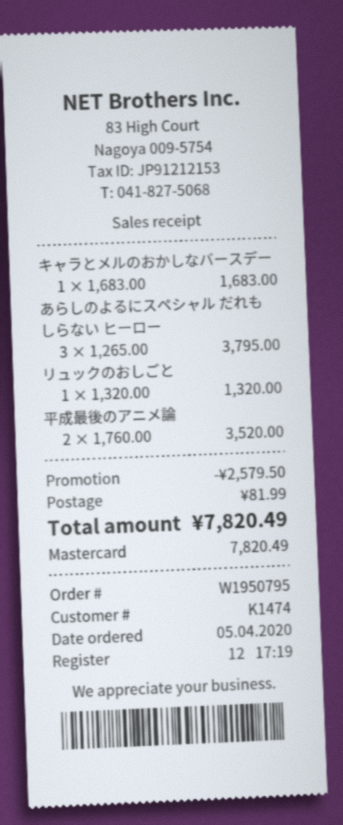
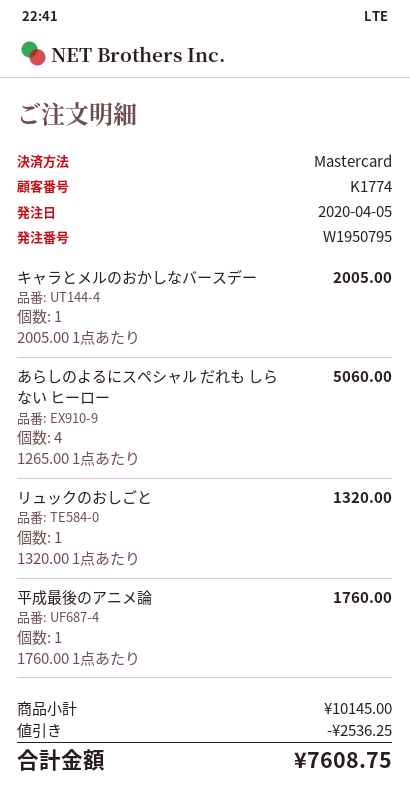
customer number: K1474 -> K1774
キャラとメルのおかしなバースデー: 1 x 1683.00 = 1683.00 -> 1 x 2005.00 = 2005.00
あらしのよるにスペシャル だれも しらない ヒーロー: 3 x 1265.00 = 3795.00 -> 4 x 1265.00 = 5060.00
平成最後のアニメ論: 2 x 1760.00 = 3520.00 -> 1 x 1760.00 = 1760.00
discount: 2579.50 -> 2536.25
shipping: 81.99 -> none
total: 7820.49 -> 7608.75

